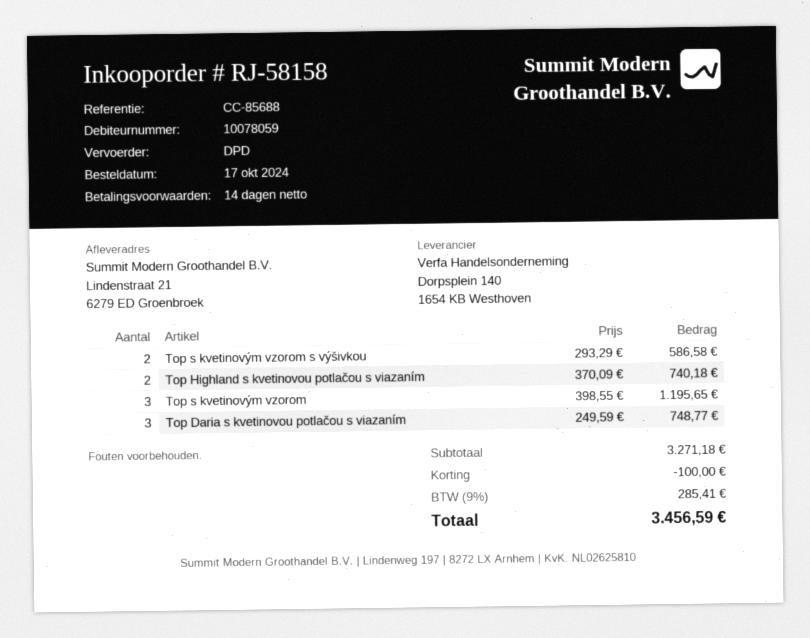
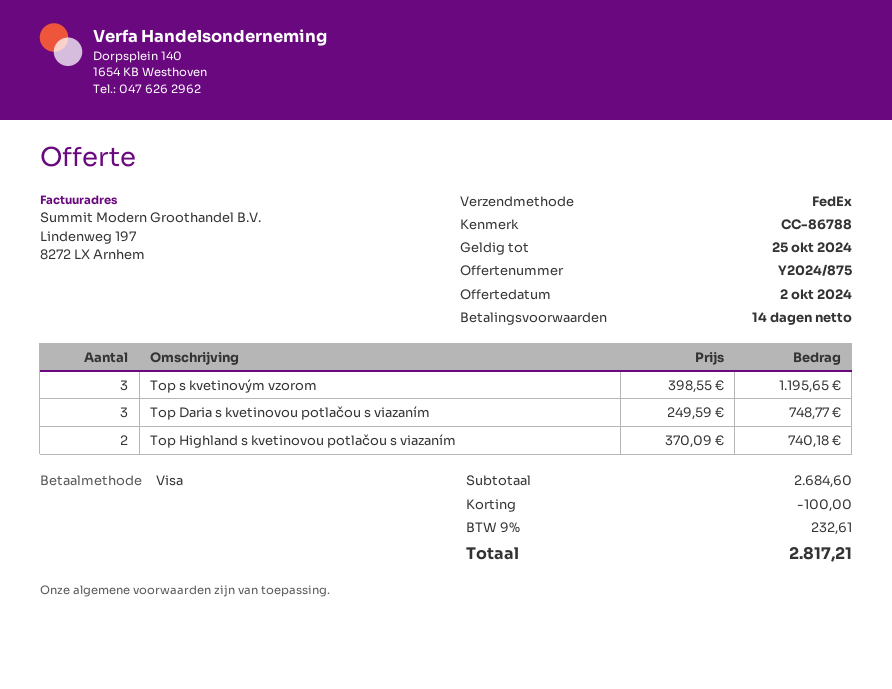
reference: CC-85688 -> CC-86788
shipping method: DPD -> FedEx
Top s kvetinovým vzorom s výšivkou: 2 x 293.29 = 586.58 -> none
subtotal: 3271.18 -> 2684.60
tax: 9% = 285.41 -> 9% = 232.61
total: 3456.59 -> 2817.21

